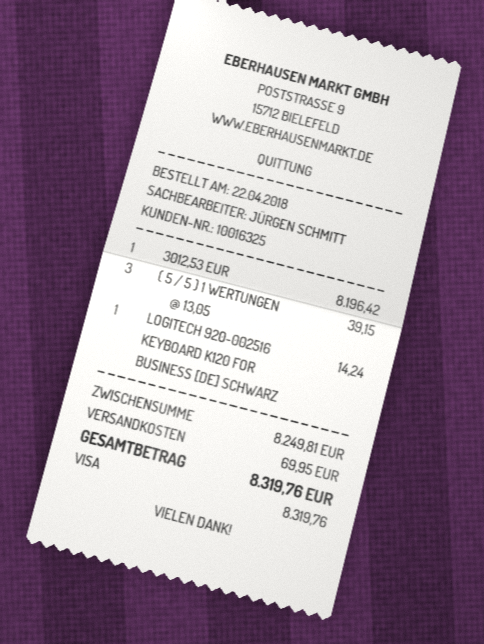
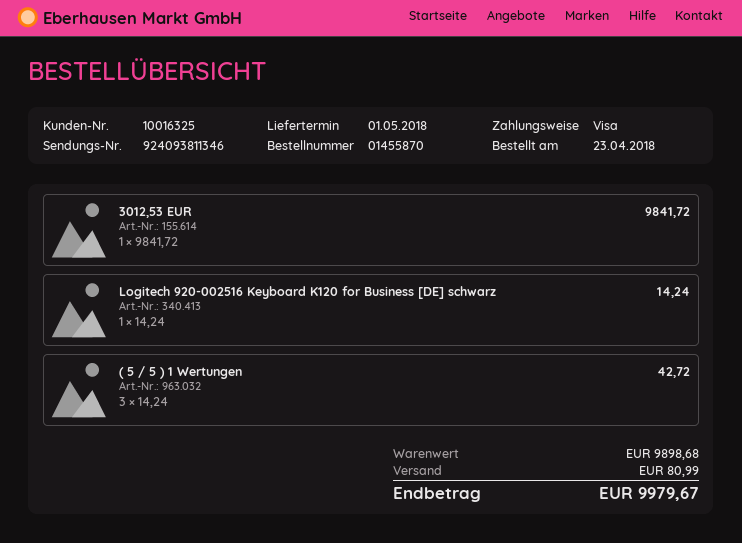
order date: 2018-04-22 -> 2018-04-23
3012,53 EUR: 1 x 8196.42 = 8196.42 -> 1 x 9841.72 = 9841.72
( 5 / 5 ) 1 WERTUNGEN: 3 x 13.05 = 39.15 -> 3 x 14.24 = 42.72
subtotal: 8249.81 -> 9898.68
shipping: 69.95 -> 80.99
total: 8319.76 -> 9979.67

